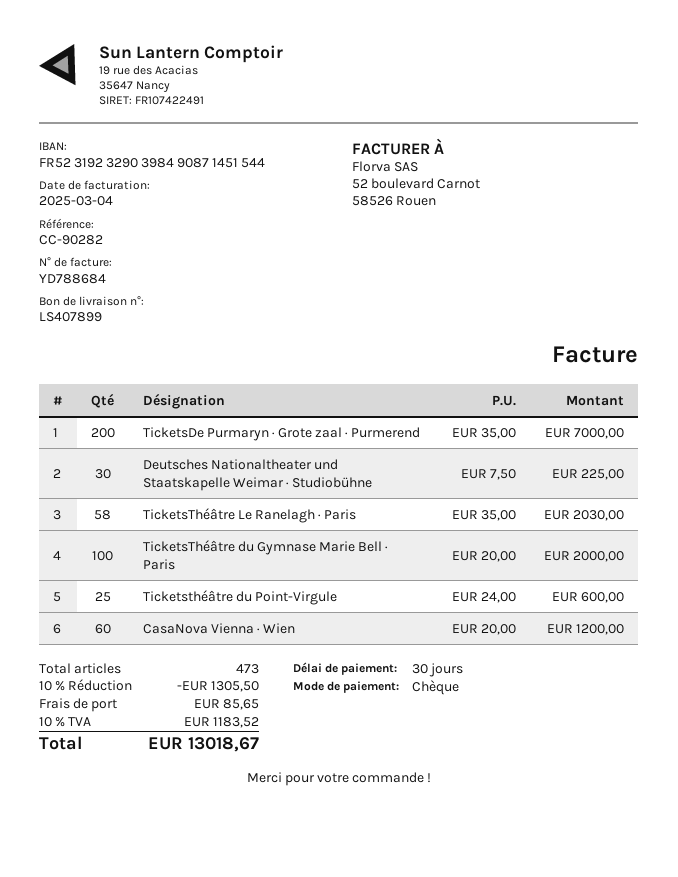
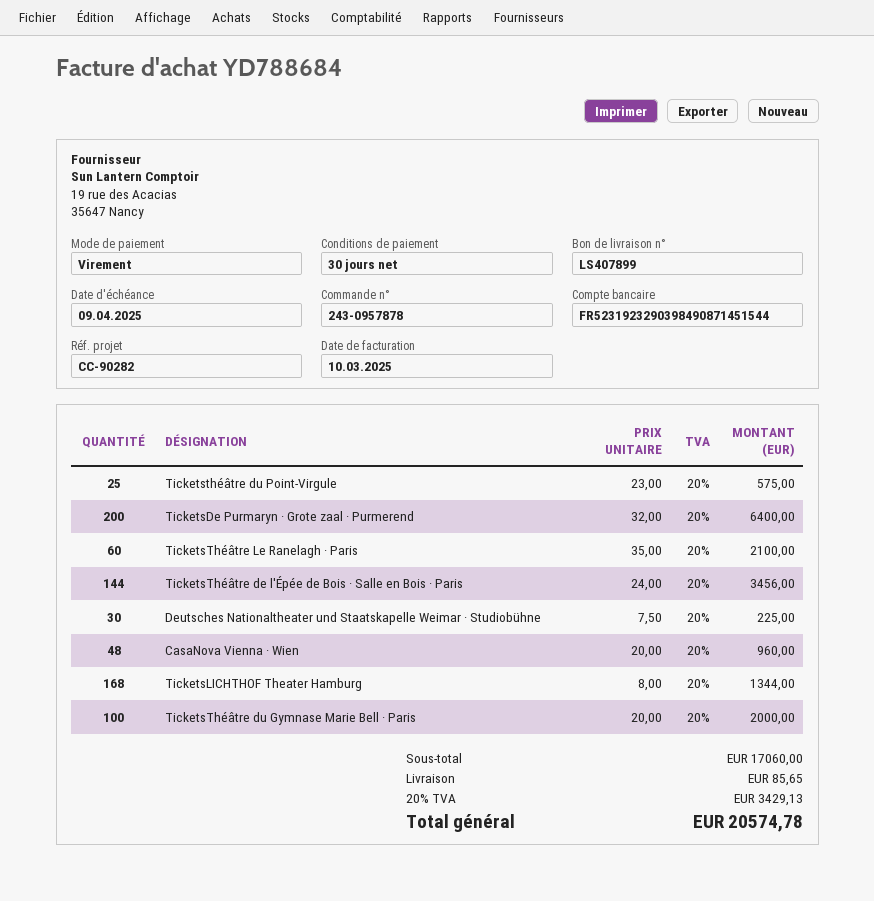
invoice date: 2025-03-04 -> 2025-03-10
payment method: cheque -> bank transfer
TicketsDe Purmaryn · Grote zaal · Purmerend: 200 x 35.00 = 7000.00 -> 200 x 32.00 = 6400.00
TicketsThéâtre Le Ranelagh · Paris: 58 x 35.00 = 2030.00 -> 60 x 35.00 = 2100.00
Ticketsthéâtre du Point-Virgule: 25 x 24.00 = 600.00 -> 25 x 23.00 = 575.00
CasaNova Vienna · Wien: 60 x 20.00 = 1200.00 -> 48 x 20.00 = 960.00
TicketsThéâtre de l'Épée de Bois · Salle en Bois · Paris: none -> 144 x 24.00 = 3456.00
TicketsLICHTHOF Theater Hamburg: none -> 168 x 8.00 = 1344.00
discount: 10% = 1305.50 -> none
tax: 10% = 1183.52 -> 20% = 3429.13
total: 13018.67 -> 20574.78

